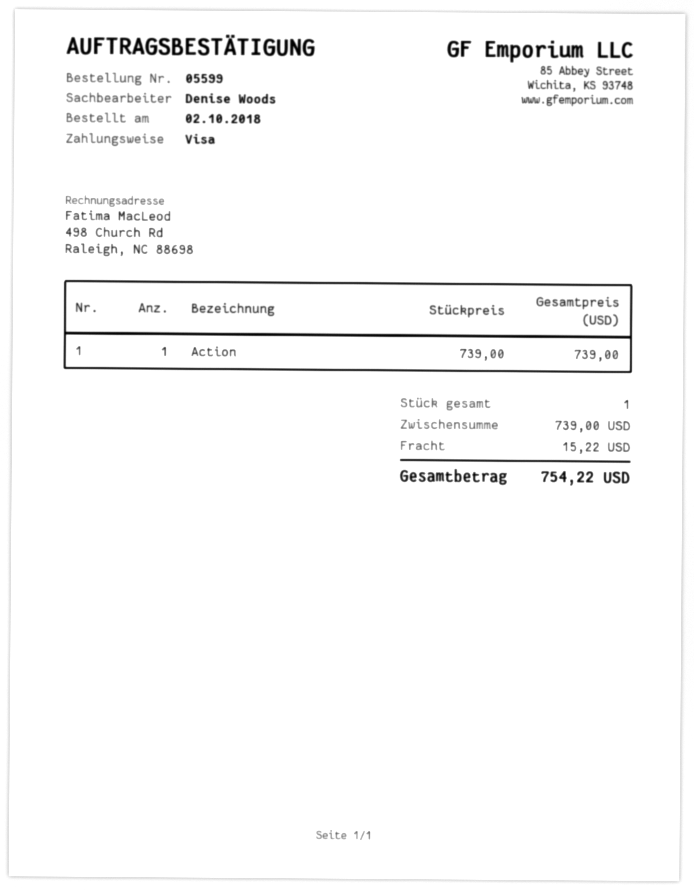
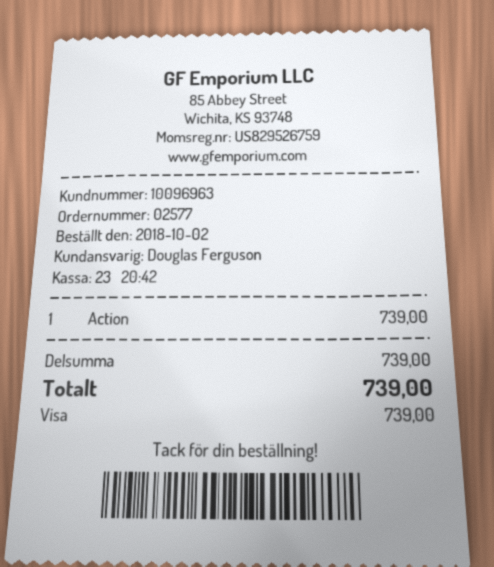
order number: 05599 -> 02577
sales rep: Denise Woods -> Douglas Ferguson
shipping: 15.22 -> none
total: 754.22 -> 739.00

